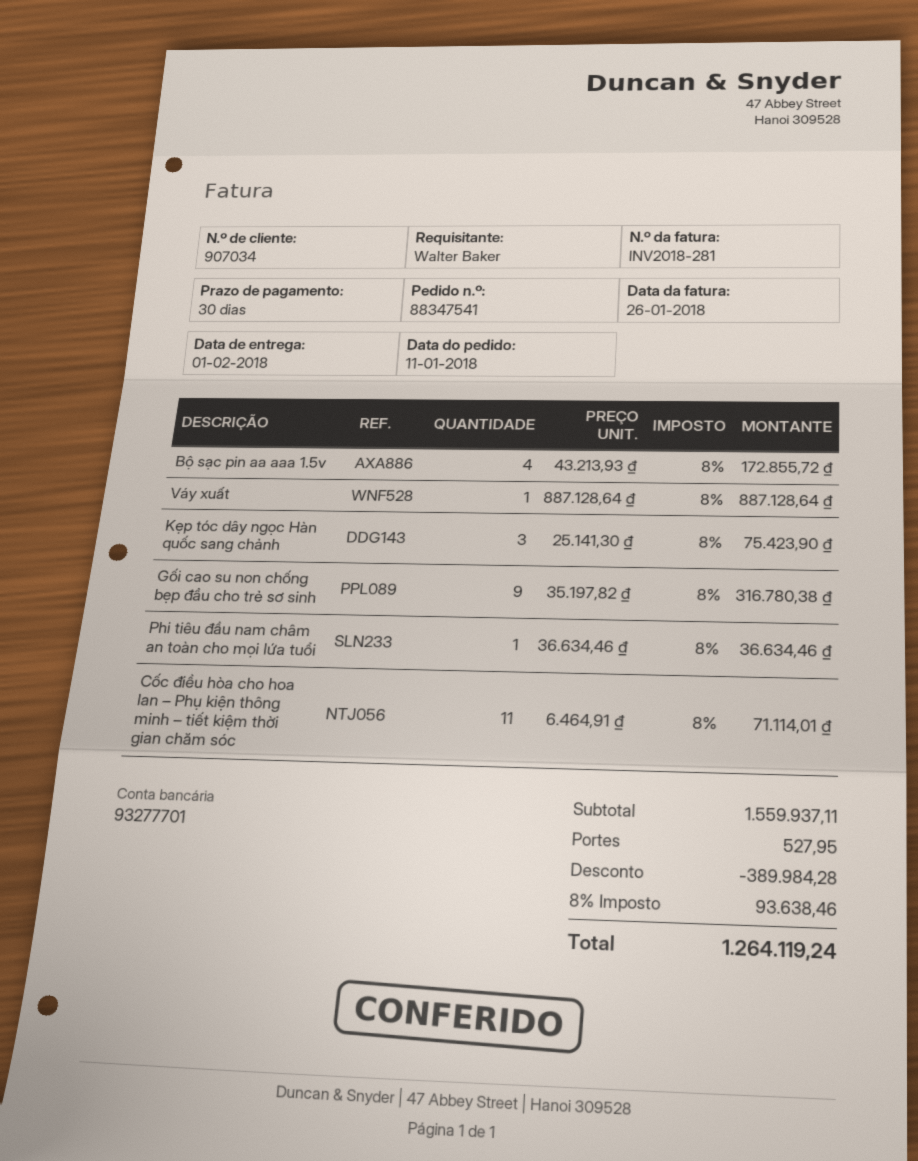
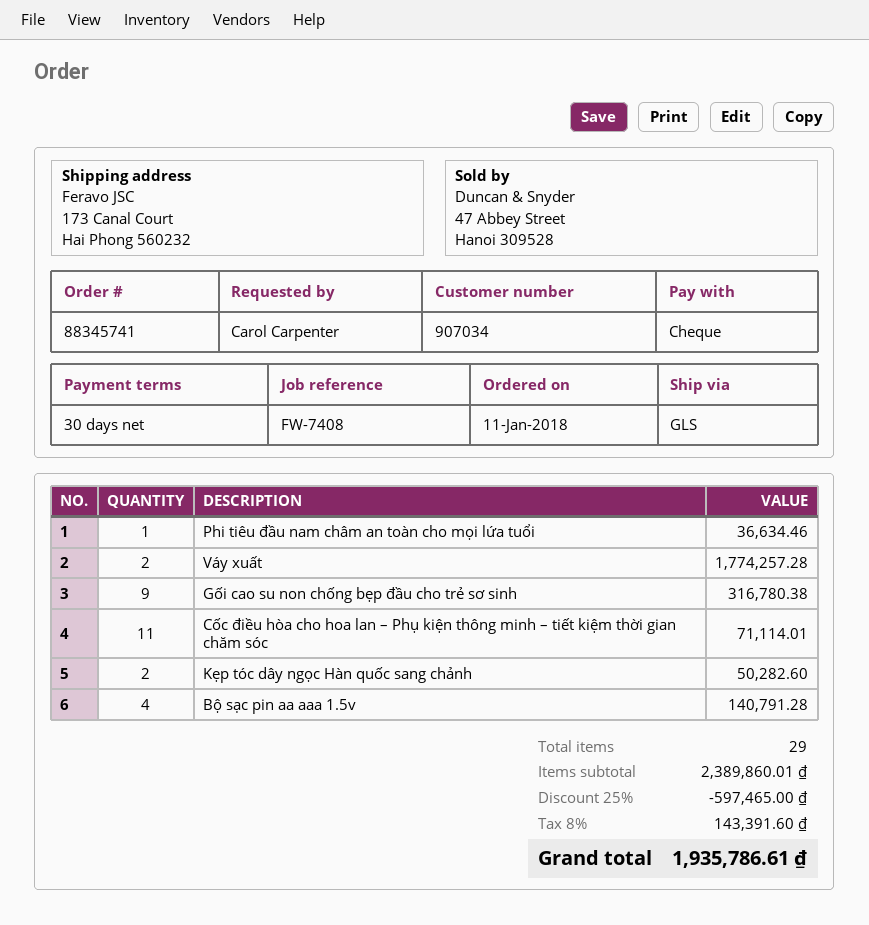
order number: 88347541 -> 88345741
ordered by: Walter Baker -> Carol Carpenter
Bộ sạc pin aa aaa 1.5v: 4 for 172855.72 -> 4 for 140791.28
Váy xuất: 1 for 887128.64 -> 2 for 1774257.28
Kẹp tóc dây ngọc Hàn quốc sang chảnh: 3 for 75423.90 -> 2 for 50282.60
subtotal: 1559937.11 -> 2389860.01
discount: 389984.28 -> 597465.00
shipping: 527.95 -> none
tax: 8% = 93638.46 -> 8% = 143391.60
total: 1264119.24 -> 1935786.61

